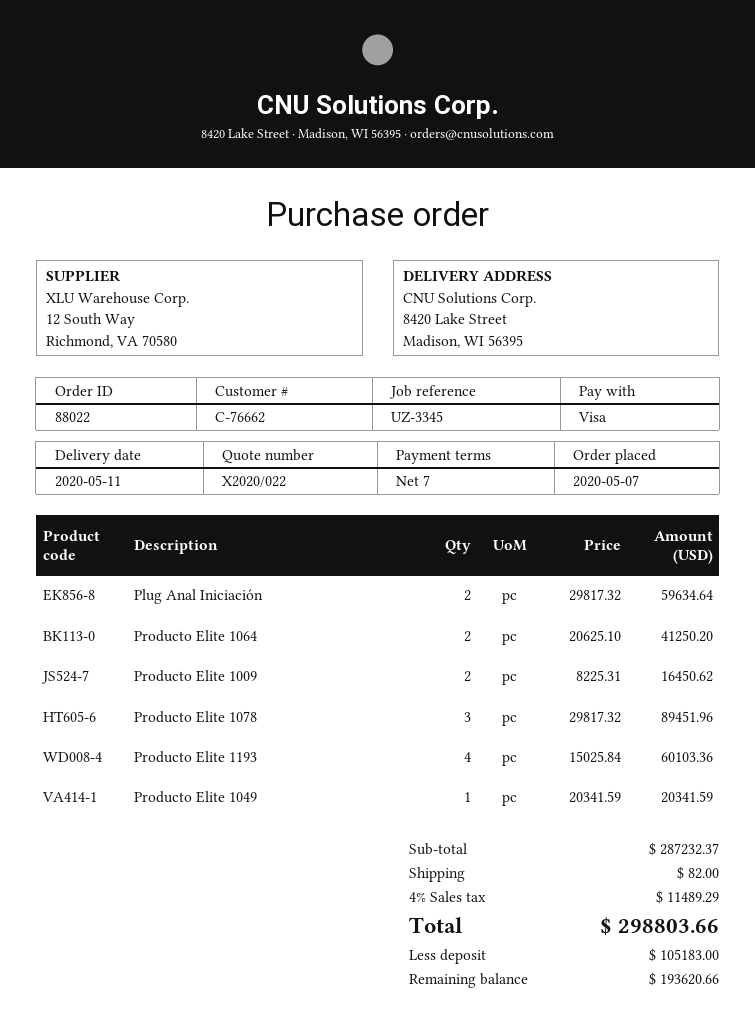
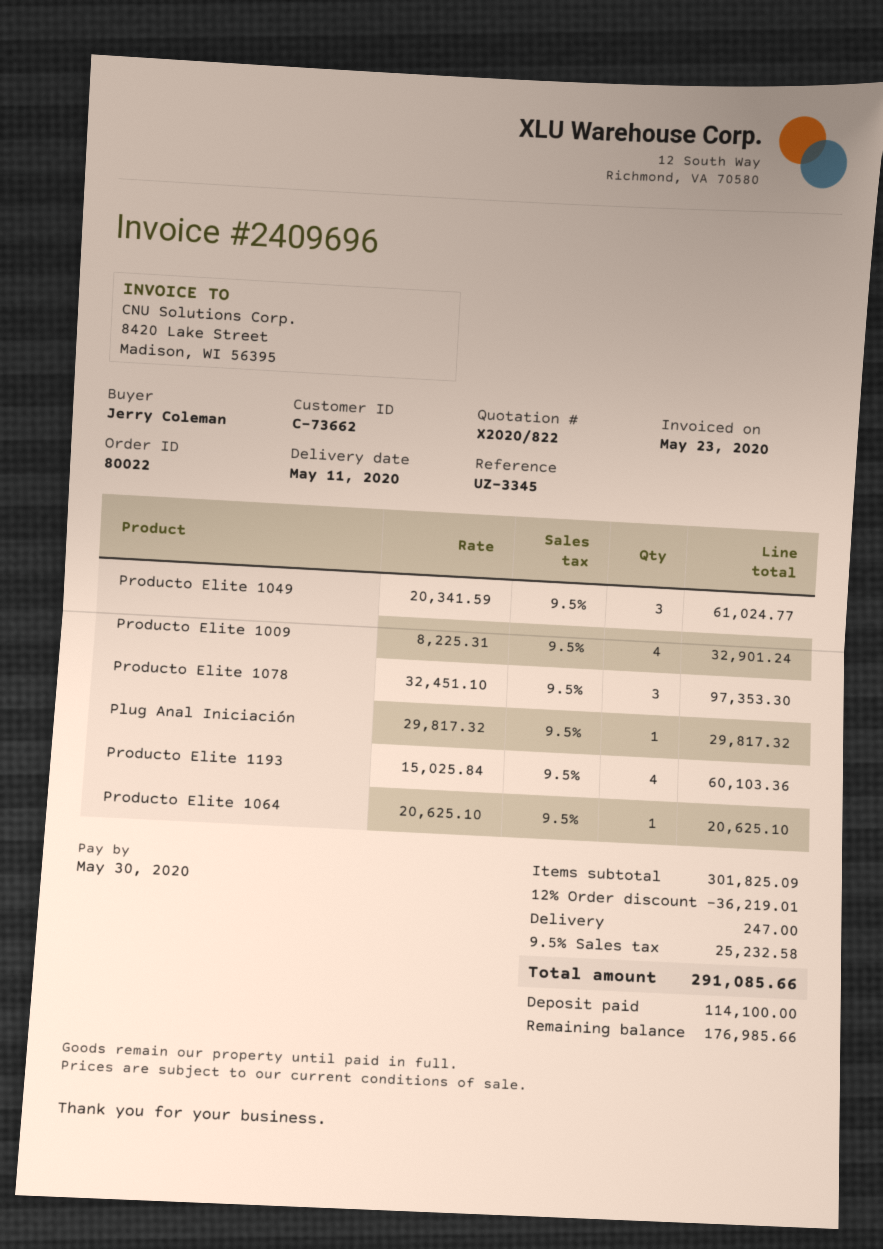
quote number: X2020/022 -> X2020/822
order number: 88022 -> 80022
customer number: C-76662 -> C-73662
Plug Anal Iniciación: 2 x 29817.32 = 59634.64 -> 1 x 29817.32 = 29817.32
Producto Elite 1064: 2 x 20625.10 = 41250.20 -> 1 x 20625.10 = 20625.10
Producto Elite 1009: 2 x 8225.31 = 16450.62 -> 4 x 8225.31 = 32901.24
Producto Elite 1078: 3 x 29817.32 = 89451.96 -> 3 x 32451.10 = 97353.30
Producto Elite 1049: 1 x 20341.59 = 20341.59 -> 3 x 20341.59 = 61024.77
subtotal: 287232.37 -> 301825.09
discount: none -> 12% = 36219.01
shipping: 82.00 -> 247.00
tax: 4% = 11489.29 -> 9.5% = 25232.58
total: 298803.66 -> 291085.66
deposit: 105183.00 -> 114100.00
balance: 193620.66 -> 176985.66

